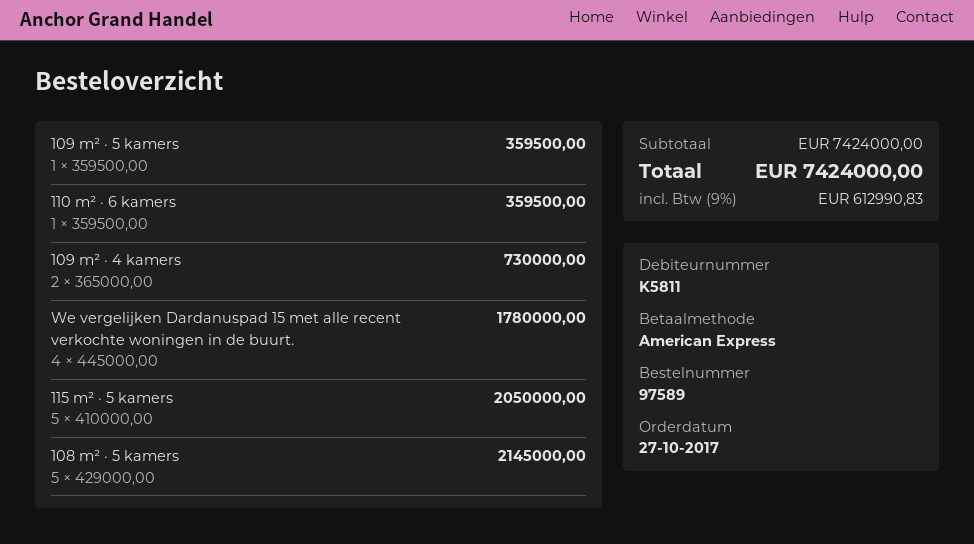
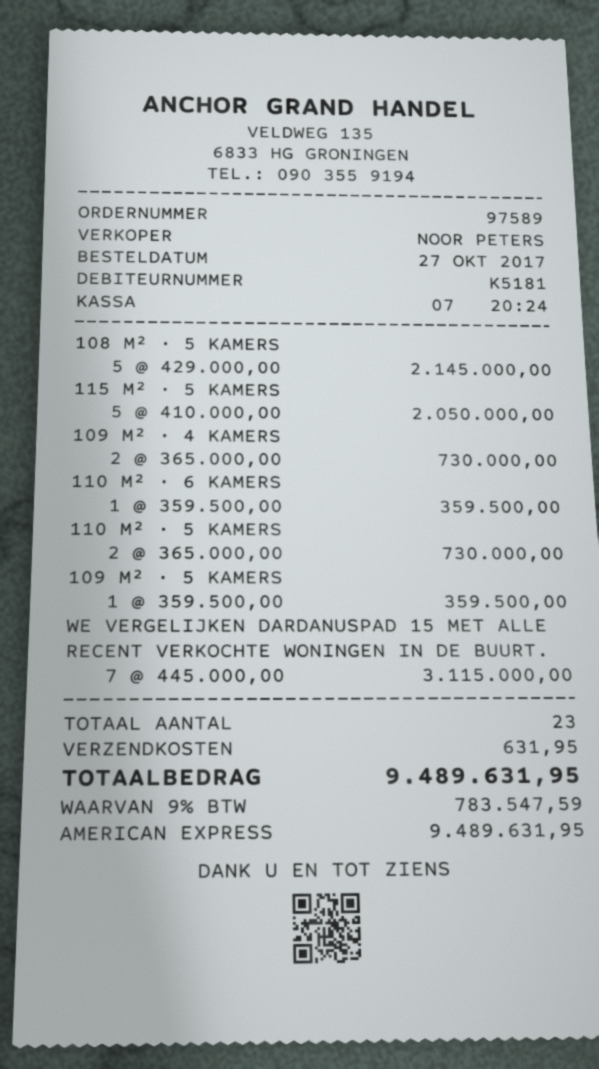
customer number: K5811 -> K5181
We vergelijken Dardanuspad 15 met alle recent verkochte woningen in de buurt.: 4 x 445000.00 = 1780000.00 -> 7 x 445000.00 = 3115000.00
110 M² · 5 KAMERS: none -> 2 x 365000.00 = 730000.00
shipping: none -> 631.95
tax: 9% = 612990.83 -> 9% = 783547.59
total: 7424000.00 -> 9489631.95

